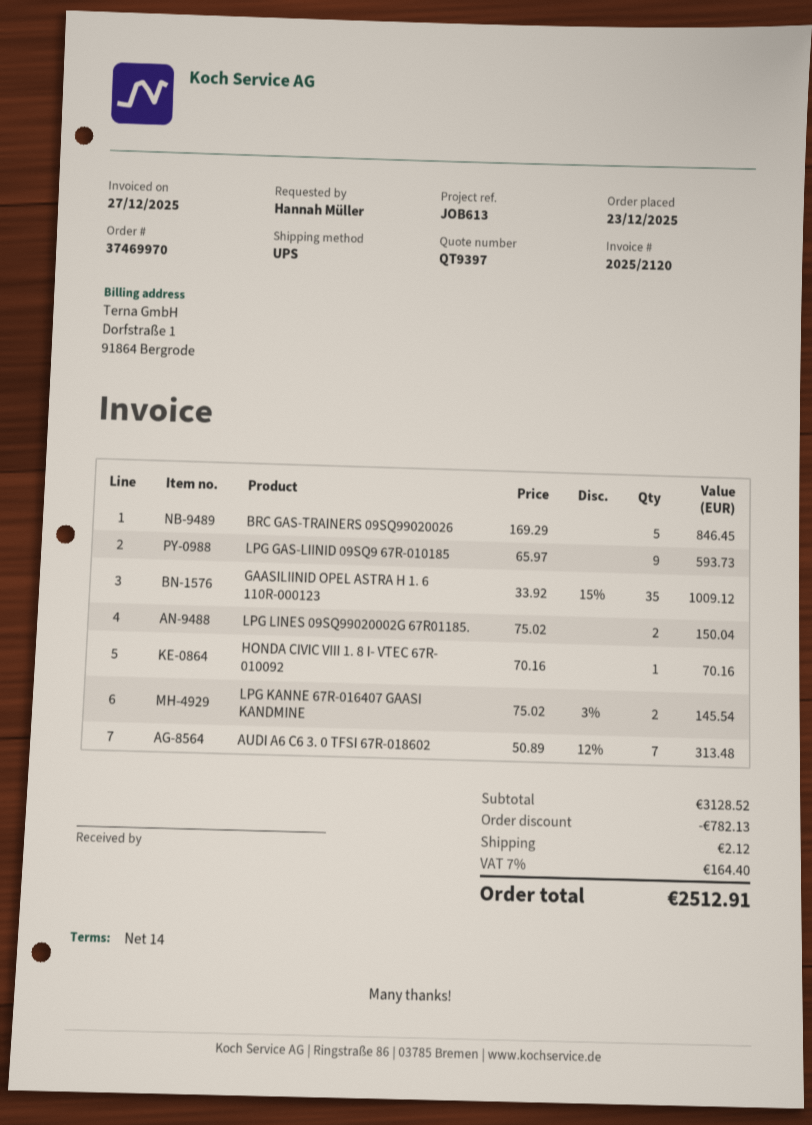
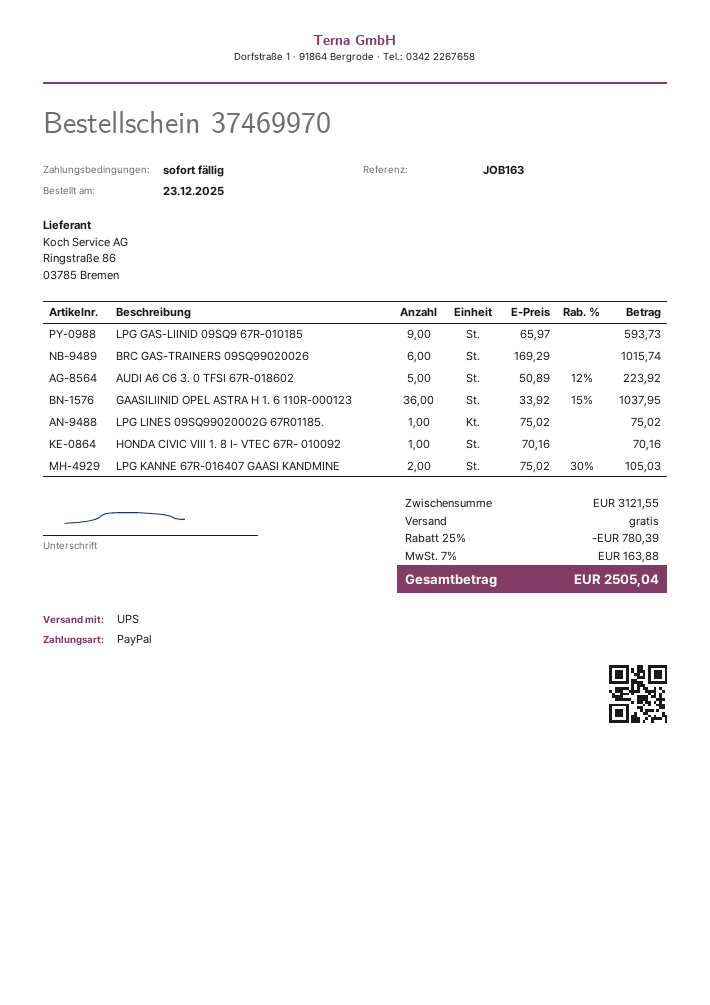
payment terms: 14 days -> on receipt
reference: JOB613 -> JOB163
BRC GAS-TRAINERS 09SQ99020026: 5 x 169.29 = 846.45 -> 6 x 169.29 = 1015.74
GAASILIINID OPEL ASTRA H 1. 6 110R-000123: 35 x 33.92 - 15% = 1009.12 -> 36 x 33.92 - 15% = 1037.95
LPG LINES 09SQ99020002G 67R01185.: 2 x 75.02 = 150.04 -> 1 x 75.02 = 75.02
LPG KANNE 67R-016407 GAASI KANDMINE: 2 x 75.02 - 3% = 145.54 -> 2 x 75.02 - 30% = 105.03
AUDI A6 C6 3. 0 TFSI 67R-018602: 7 x 50.89 - 12% = 313.48 -> 5 x 50.89 - 12% = 223.92
subtotal: 3128.52 -> 3121.55
discount: 782.13 -> 780.39
shipping: 2.12 -> 0.00
tax: 7% = 164.40 -> 7% = 163.88
total: 2512.91 -> 2505.04

